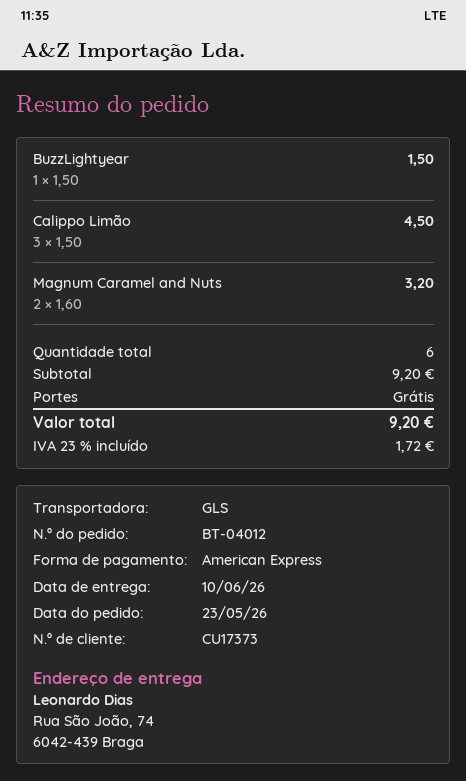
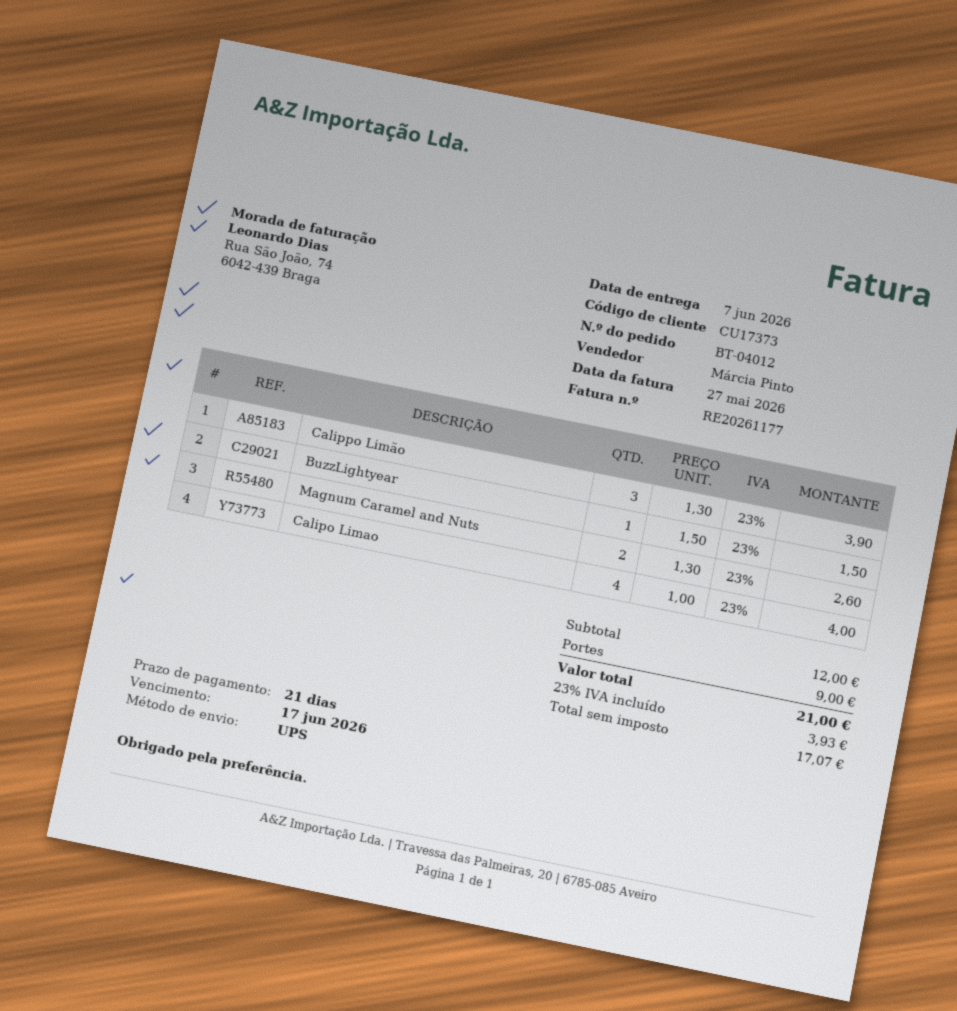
delivery date: 2026-06-10 -> 2026-06-07
shipping method: GLS -> UPS
Calippo Limão: 3 x 1.50 = 4.50 -> 3 x 1.30 = 3.90
Magnum Caramel and Nuts: 2 x 1.60 = 3.20 -> 2 x 1.30 = 2.60
Calipo Limao: none -> 4 x 1.00 = 4.00
subtotal: 9.20 -> 12.00
shipping: 0.00 -> 9.00
tax: 23% = 1.72 -> 23% = 3.93
total: 9.20 -> 21.00

